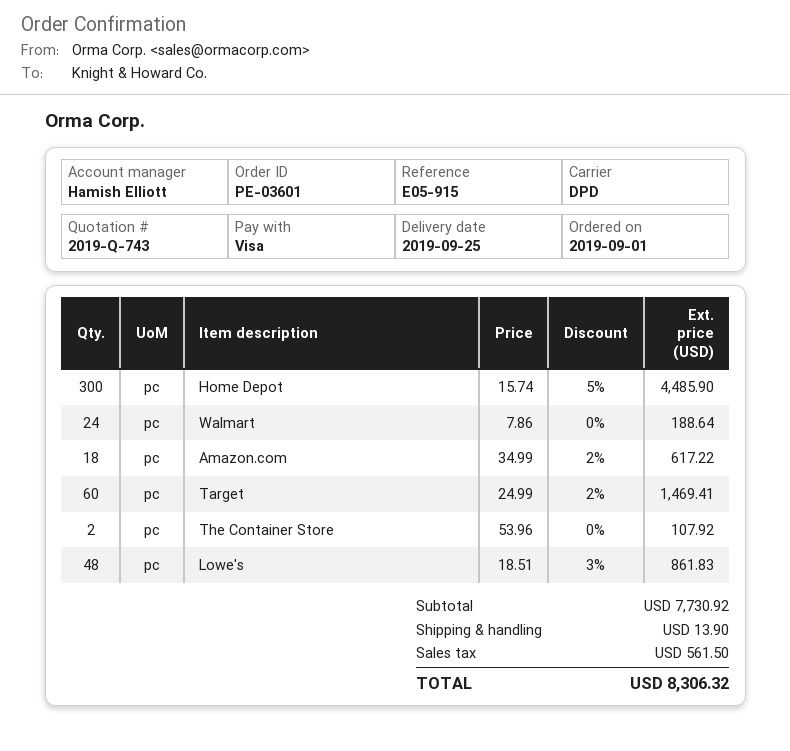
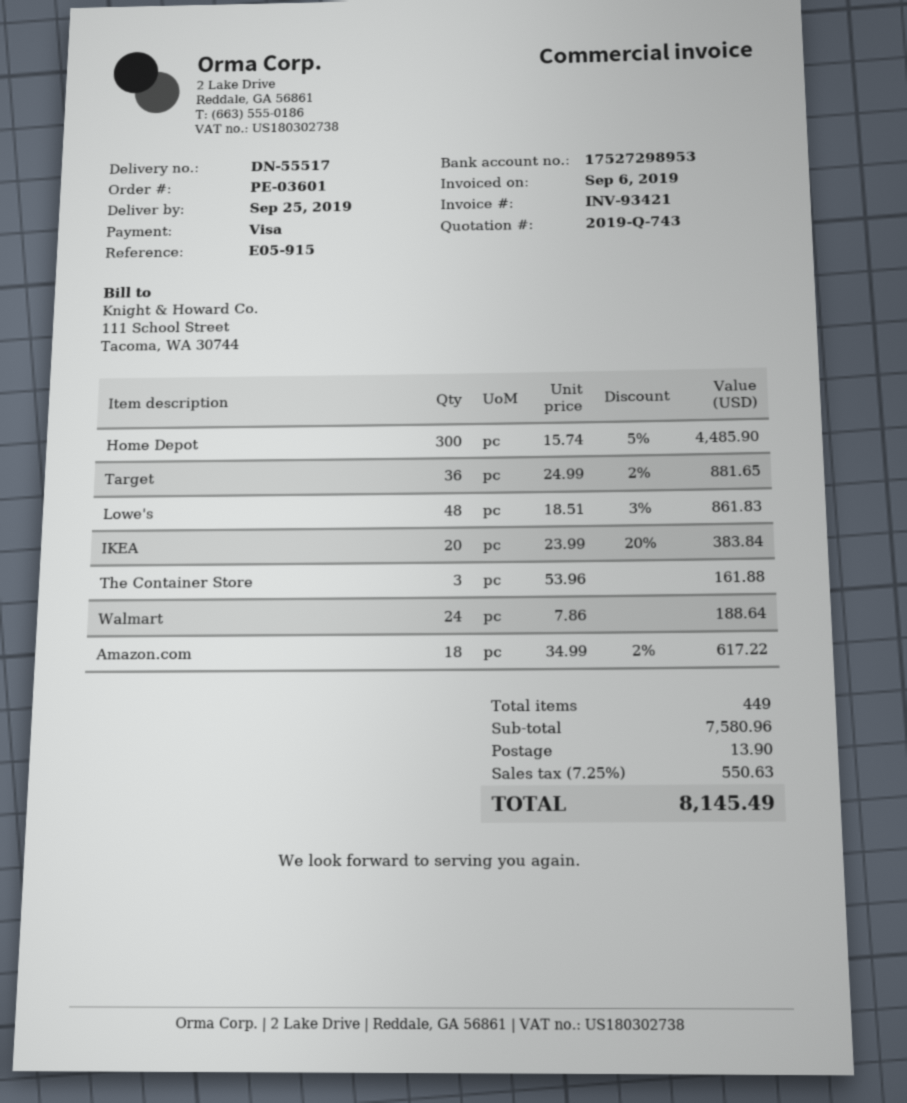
Target: 60 x 24.99 - 2% = 1469.41 -> 36 x 24.99 - 2% = 881.65
The Container Store: 2 x 53.96 = 107.92 -> 3 x 53.96 = 161.88
IKEA: none -> 20 x 23.99 - 20% = 383.84
subtotal: 7730.92 -> 7580.96
tax: 561.50 -> 550.63
total: 8306.32 -> 8145.49

